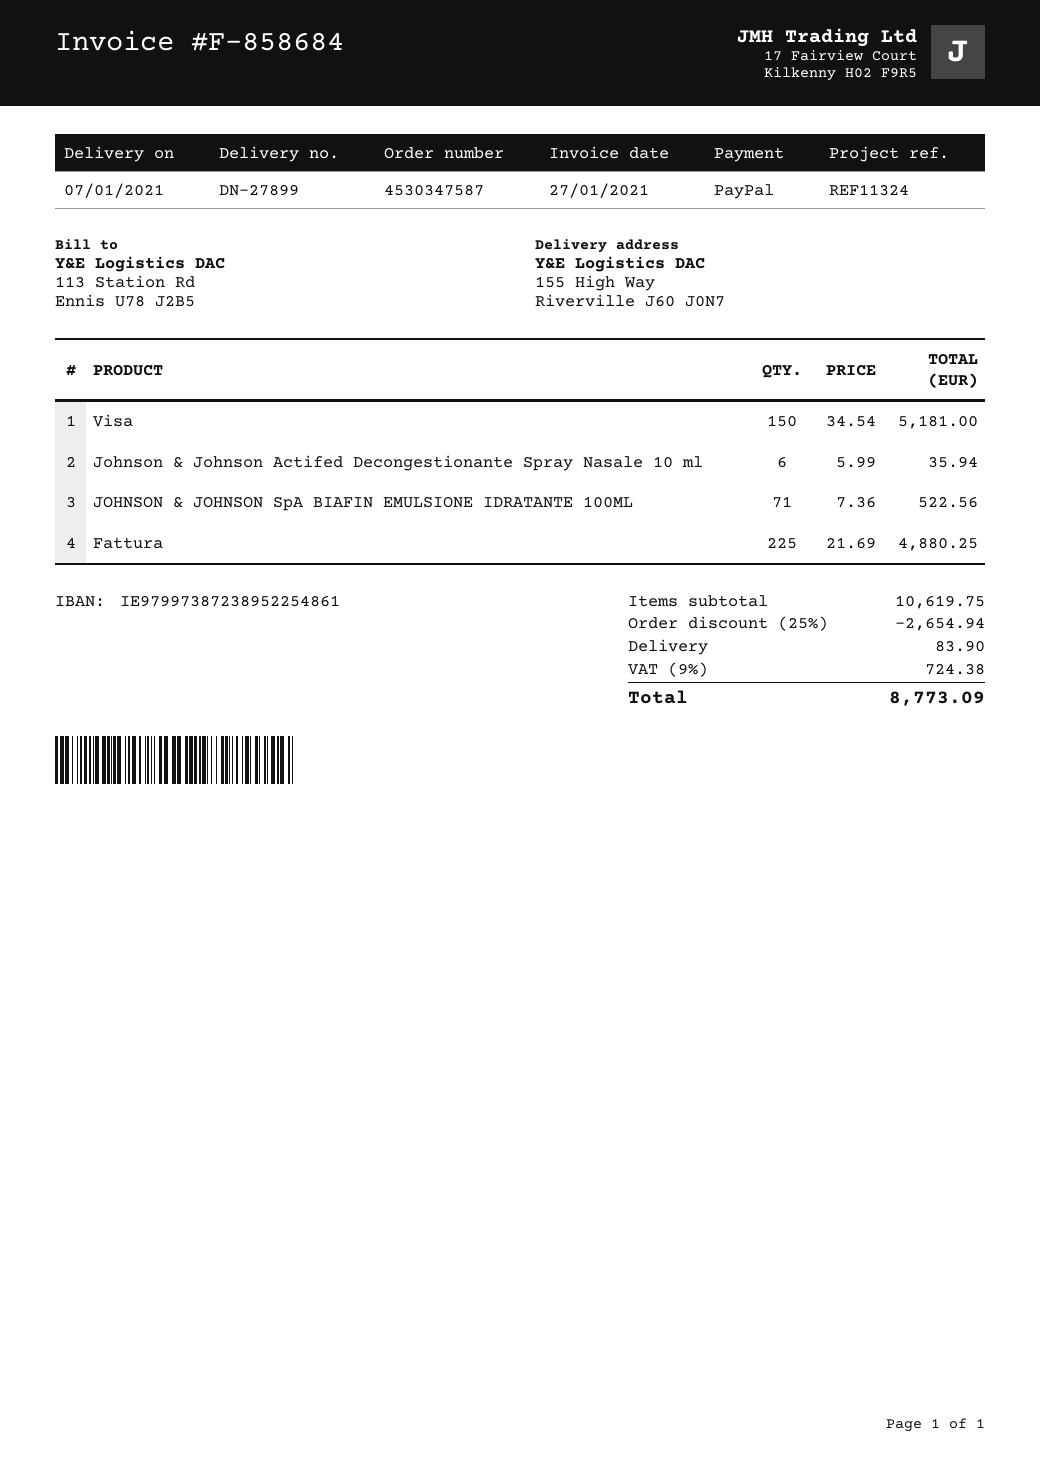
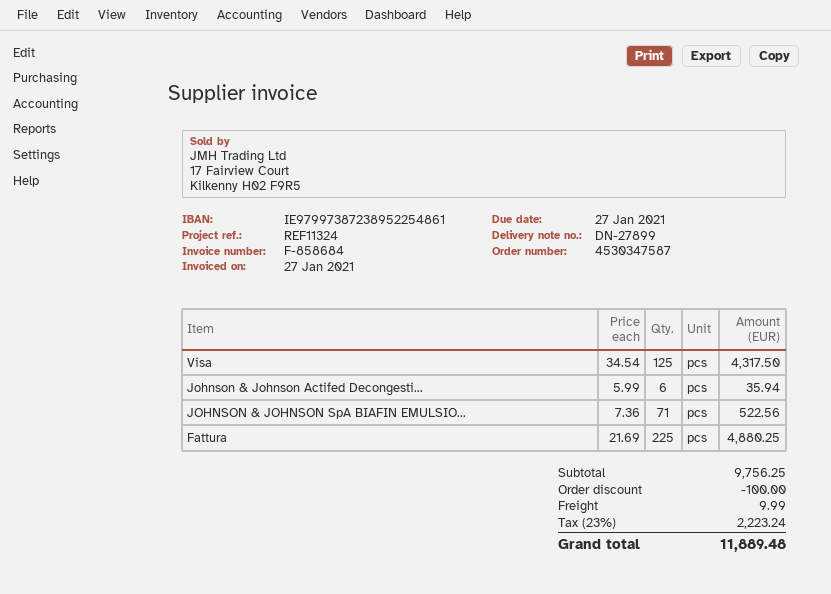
Visa: 150 x 34.54 = 5181.00 -> 125 x 34.54 = 4317.50
subtotal: 10619.75 -> 9756.25
discount: 2654.94 -> 100.00
shipping: 83.90 -> 9.99
tax: 9% = 724.38 -> 23% = 2223.24
total: 8773.09 -> 11889.48

